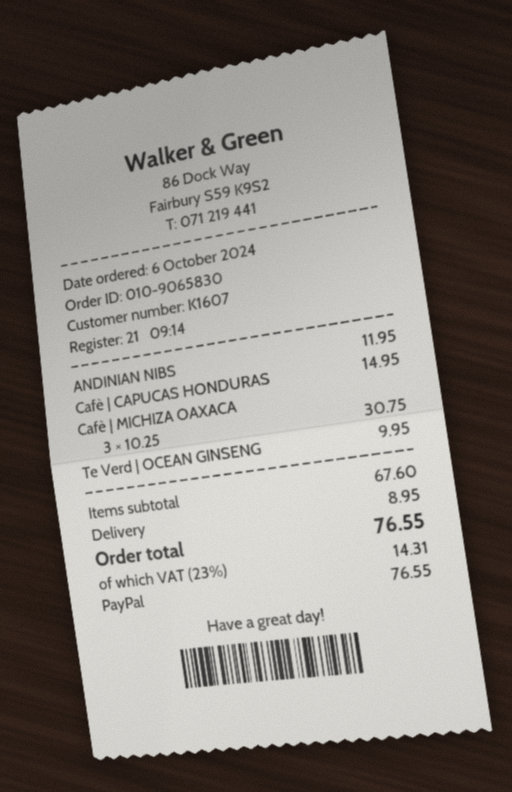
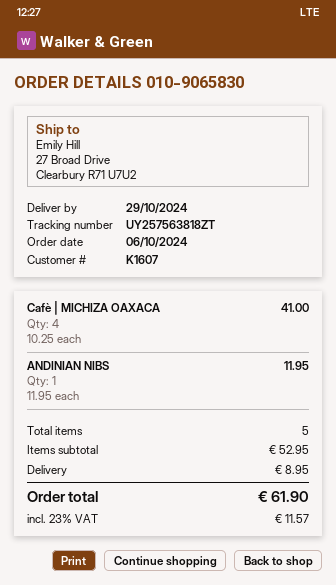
Cafè | CAPUCAS HONDURAS: 1 x 14.95 = 14.95 -> none
Cafè | MICHIZA OAXACA: 3 x 10.25 = 30.75 -> 4 x 10.25 = 41.00
Te Verd | OCEAN GINSENG: 1 x 9.95 = 9.95 -> none
subtotal: 67.60 -> 52.95
tax: 23% = 14.31 -> 23% = 11.57
total: 76.55 -> 61.90

